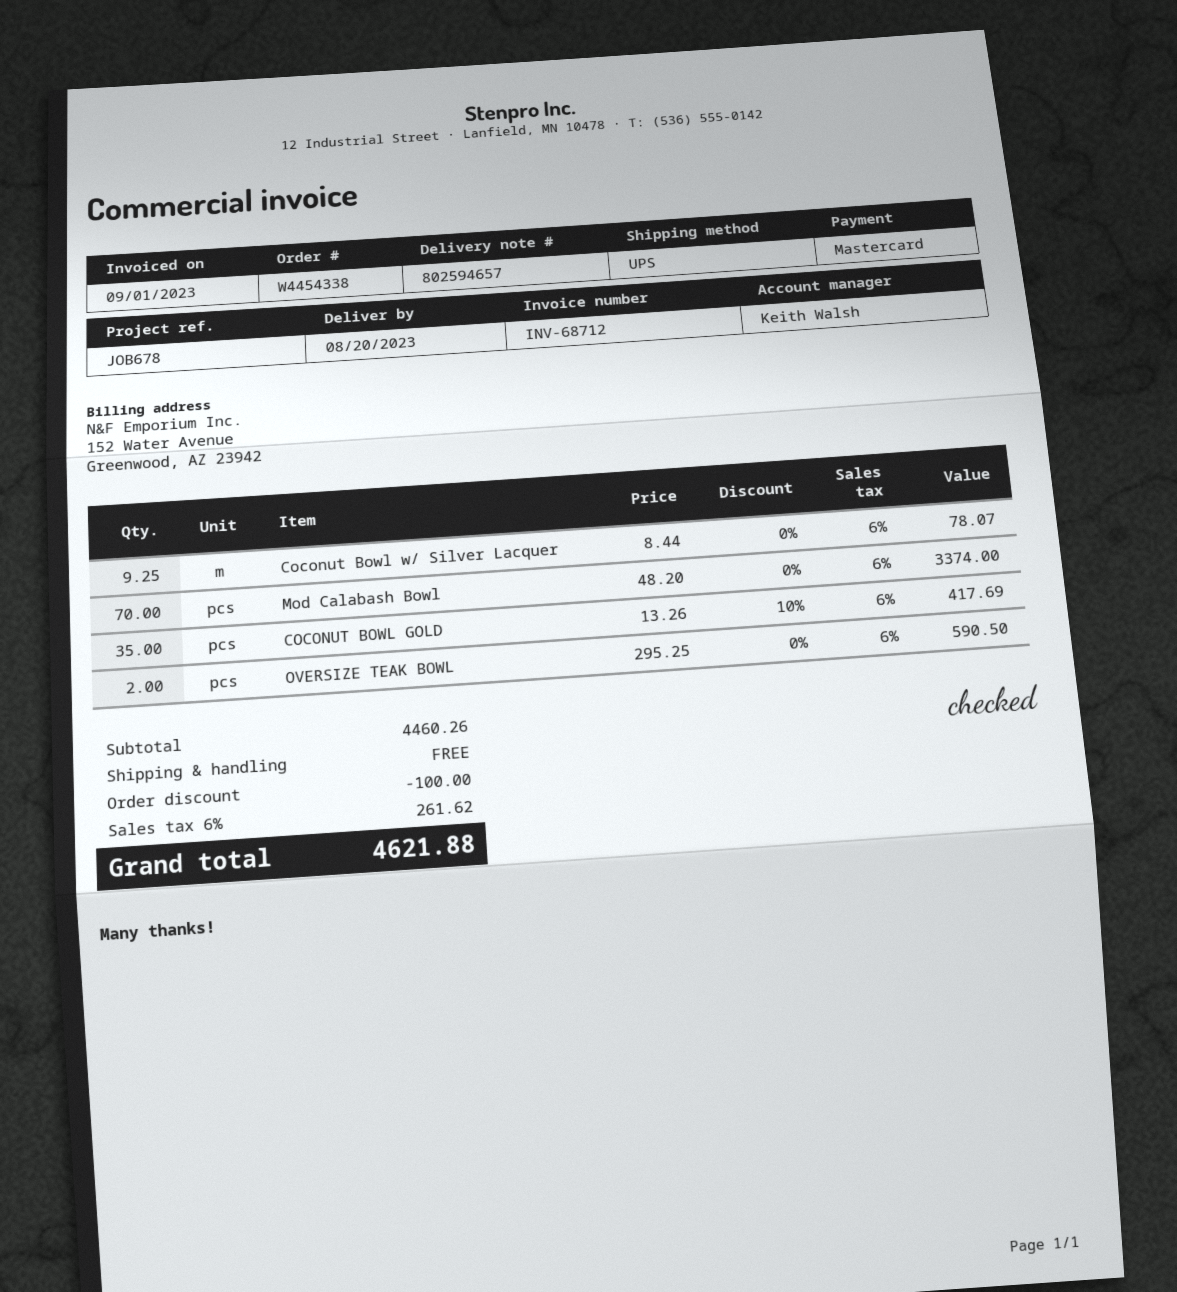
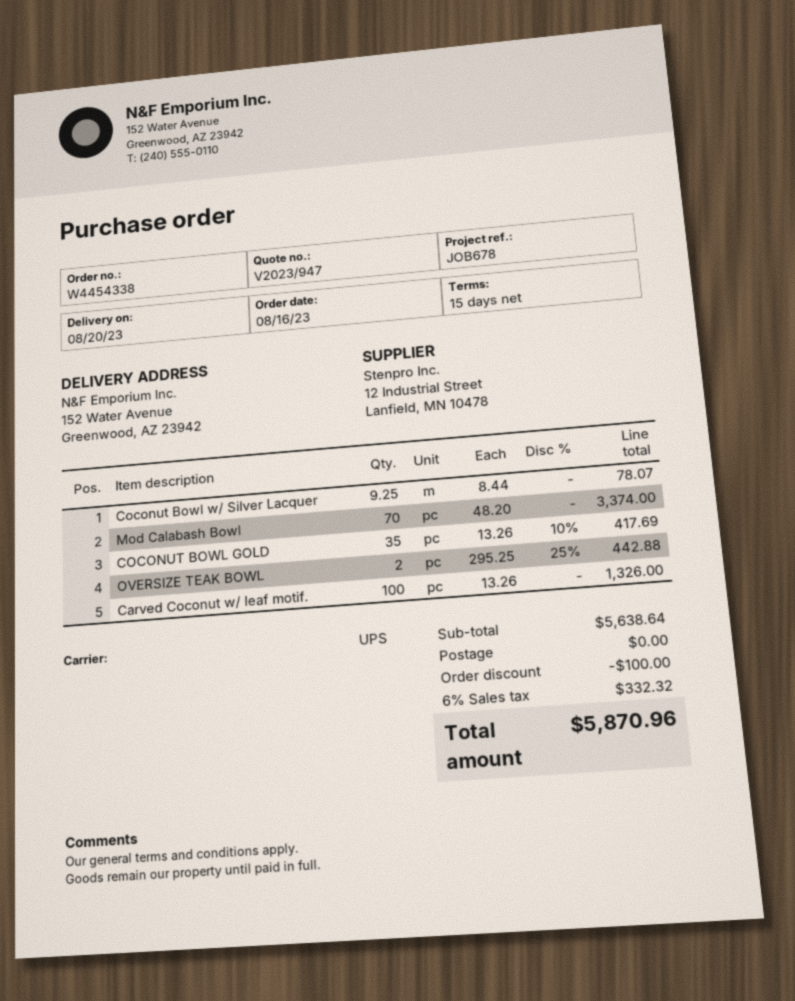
OVERSIZE TEAK BOWL: 2 x 295.25 = 590.50 -> 2 x 295.25 - 25% = 442.88
Carved Coconut w/ leaf motif.: none -> 100 x 13.26 = 1326.00
subtotal: 4460.26 -> 5638.64
tax: 6% = 261.62 -> 6% = 332.32
total: 4621.88 -> 5870.96

